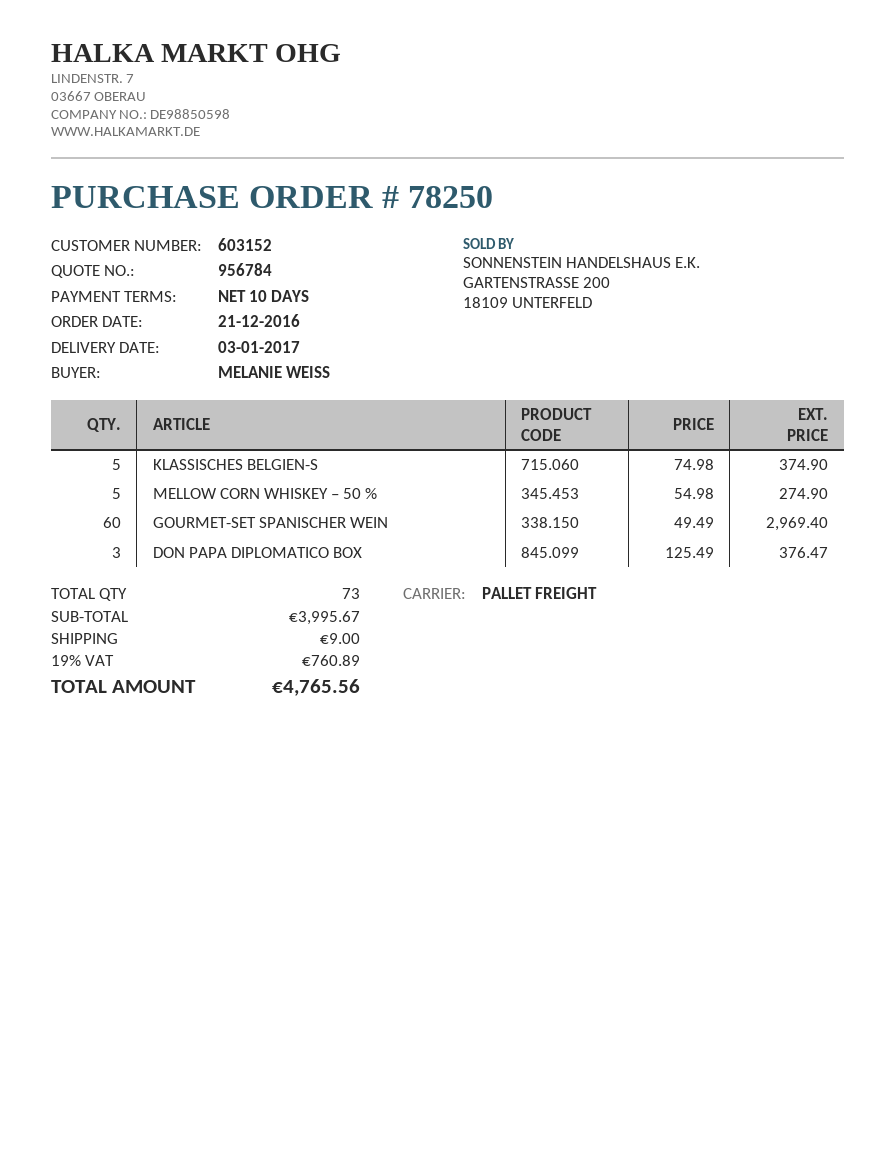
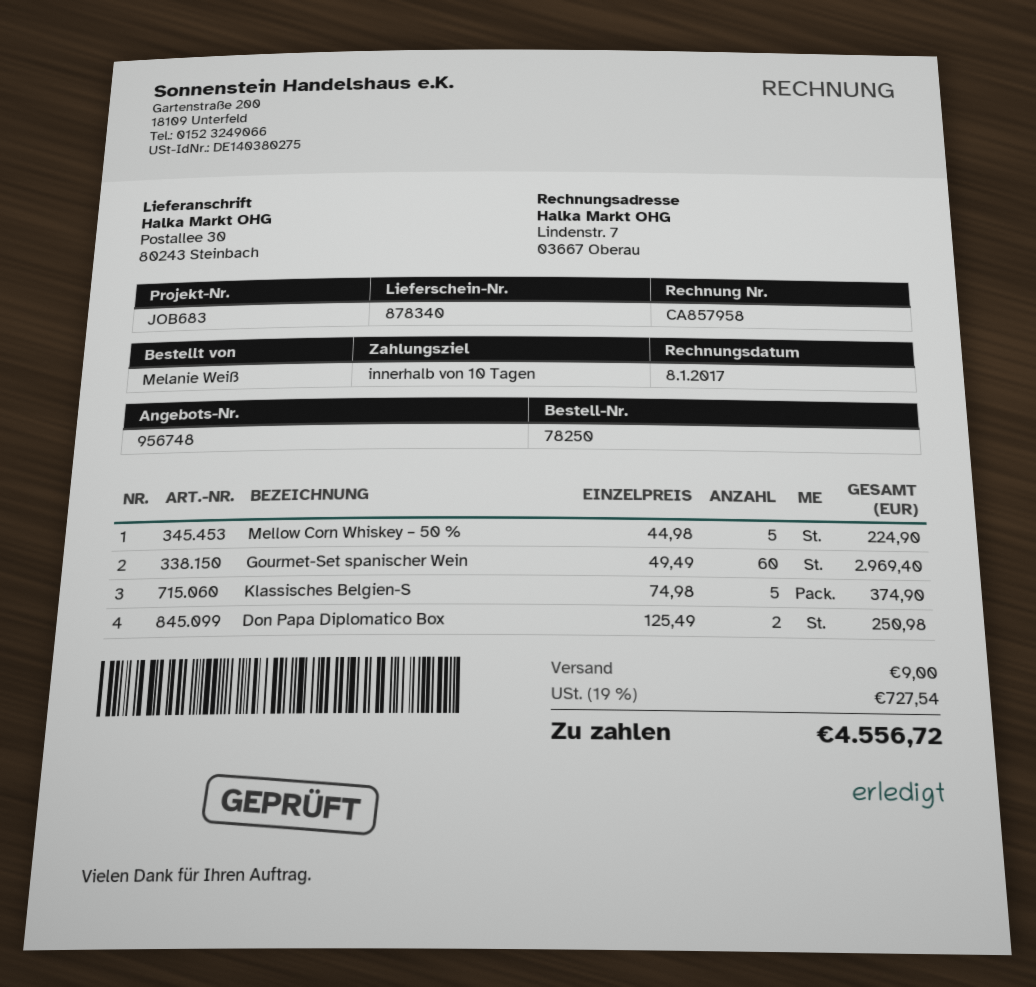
quote number: 956784 -> 956748
MELLOW CORN WHISKEY – 50 %: 5 x 54.98 = 274.90 -> 5 x 44.98 = 224.90
DON PAPA DIPLOMATICO BOX: 3 x 125.49 = 376.47 -> 2 x 125.49 = 250.98
tax: 19% = 760.89 -> 19% = 727.54
total: 4765.56 -> 4556.72

